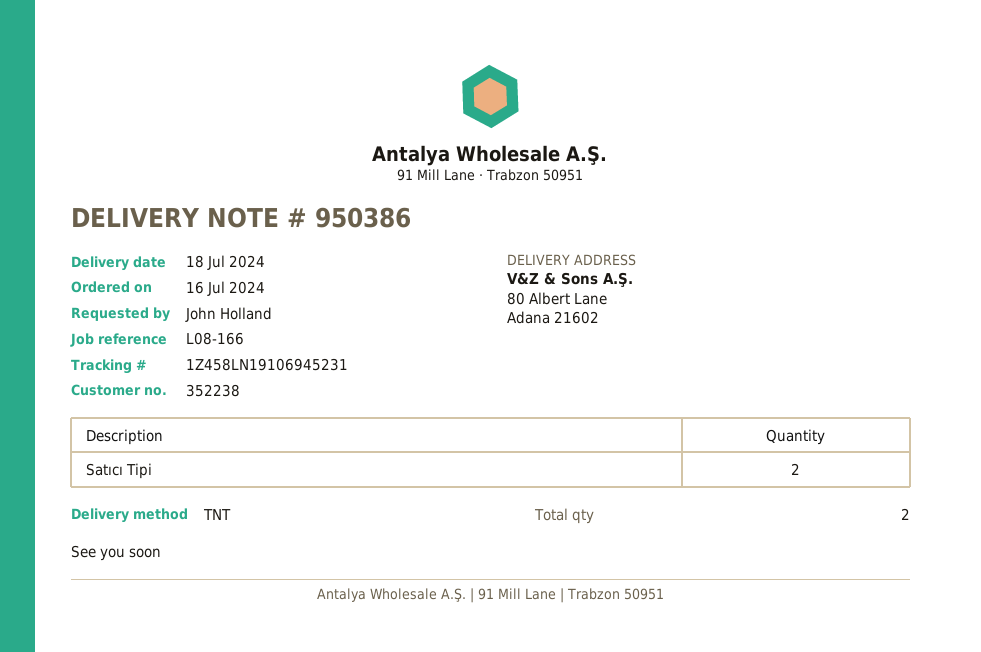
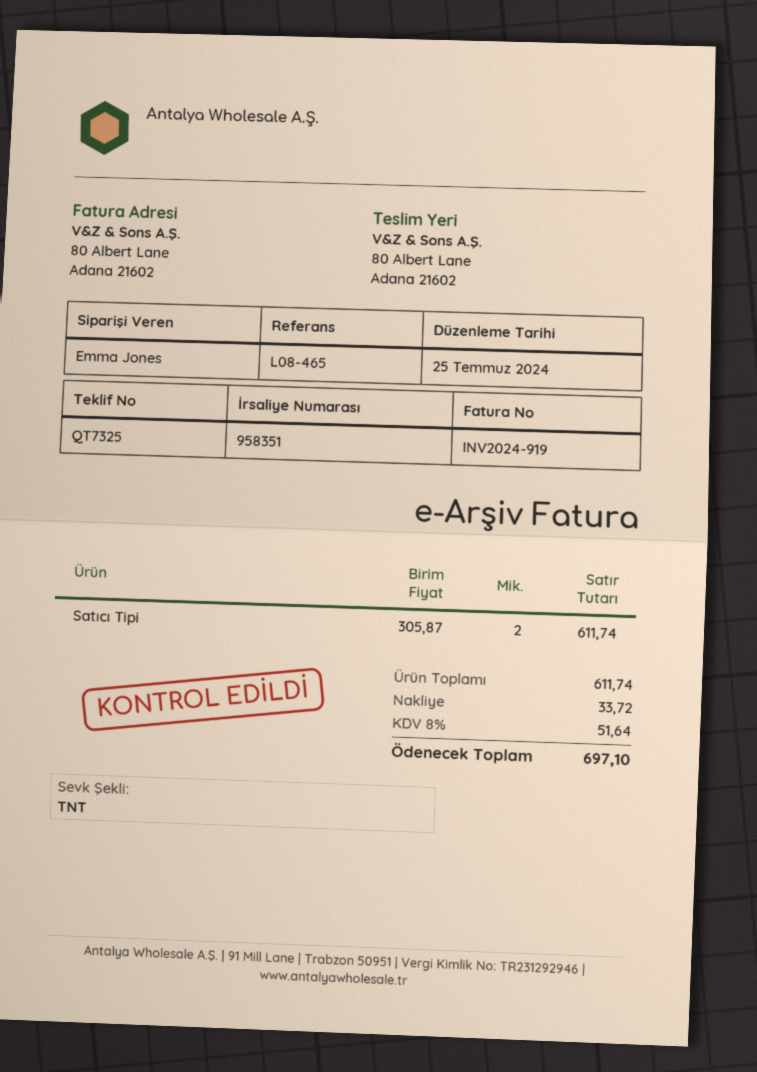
delivery note number: 950386 -> 958351
reference: L08-166 -> L08-465
ordered by: John Holland -> Emma Jones

